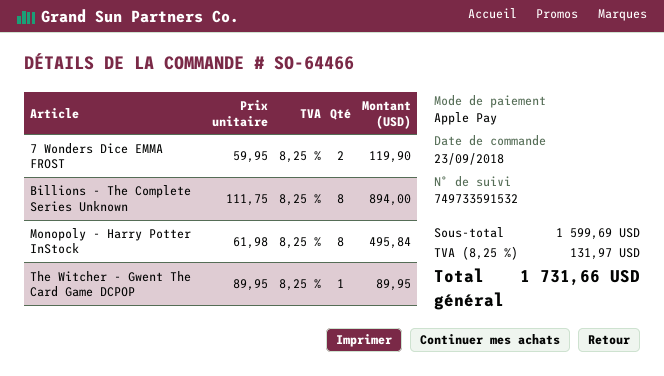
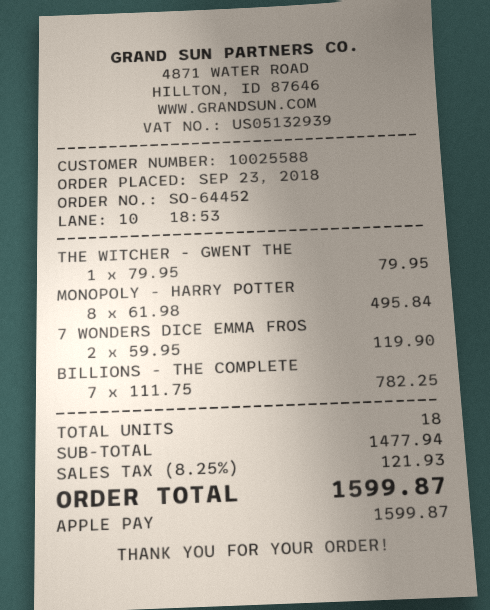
order number: SO-64466 -> SO-64452
Billions - The Complete Series Unknown: 8 x 111.75 = 894.00 -> 7 x 111.75 = 782.25
The Witcher - Gwent The Card Game DCPOP: 1 x 89.95 = 89.95 -> 1 x 79.95 = 79.95
subtotal: 1599.69 -> 1477.94
tax: 8.25% = 131.97 -> 8.25% = 121.93
total: 1731.66 -> 1599.87

